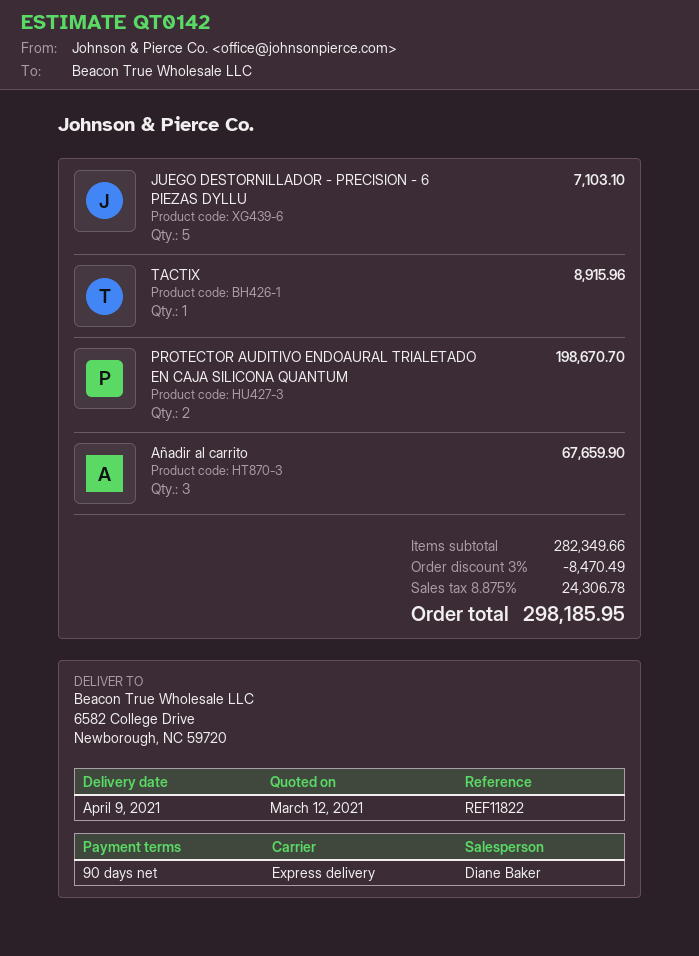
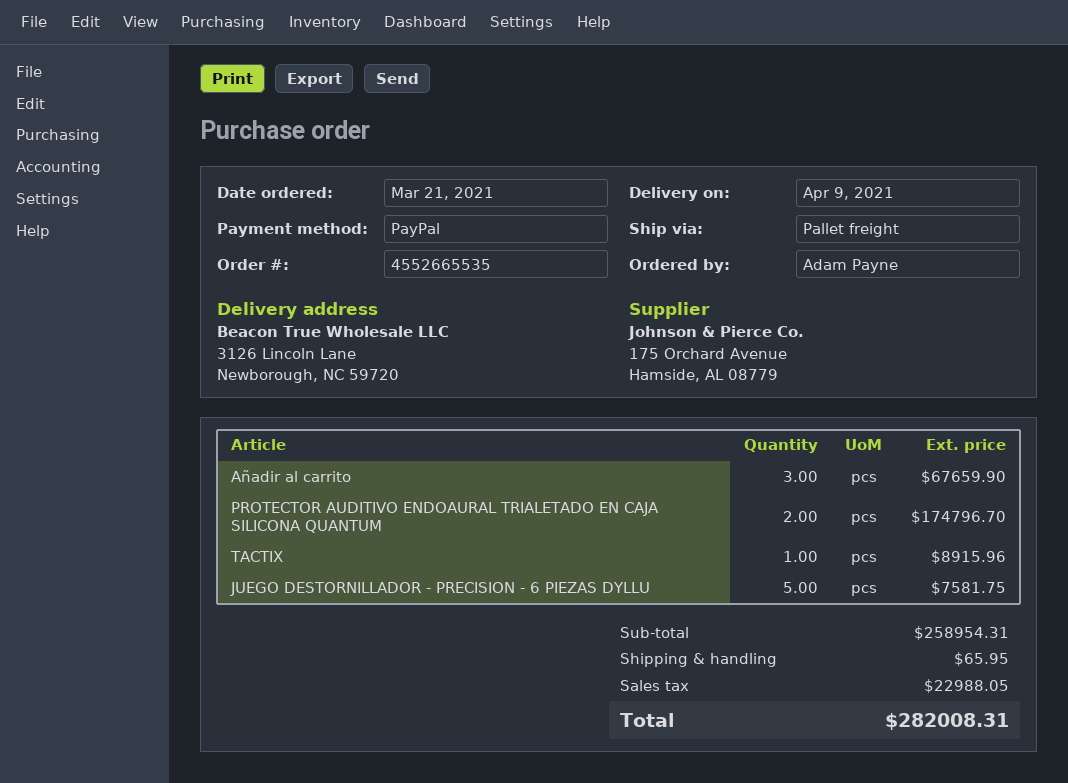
shipping method: express -> pallet freight
ship to: 6582 College Drive, Newborough, NC 59720 -> 3126 Lincoln Lane, Newborough, NC 59720
JUEGO DESTORNILLADOR - PRECISION - 6 PIEZAS DYLLU: 5 for 7103.10 -> 5 for 7581.75
PROTECTOR AUDITIVO ENDOAURAL TRIALETADO EN CAJA SILICONA QUANTUM: 2 for 198670.70 -> 2 for 174796.70
subtotal: 282349.66 -> 258954.31
discount: 3% = 8470.49 -> none
shipping: none -> 65.95
tax: 24306.78 -> 22988.05
total: 298185.95 -> 282008.31

